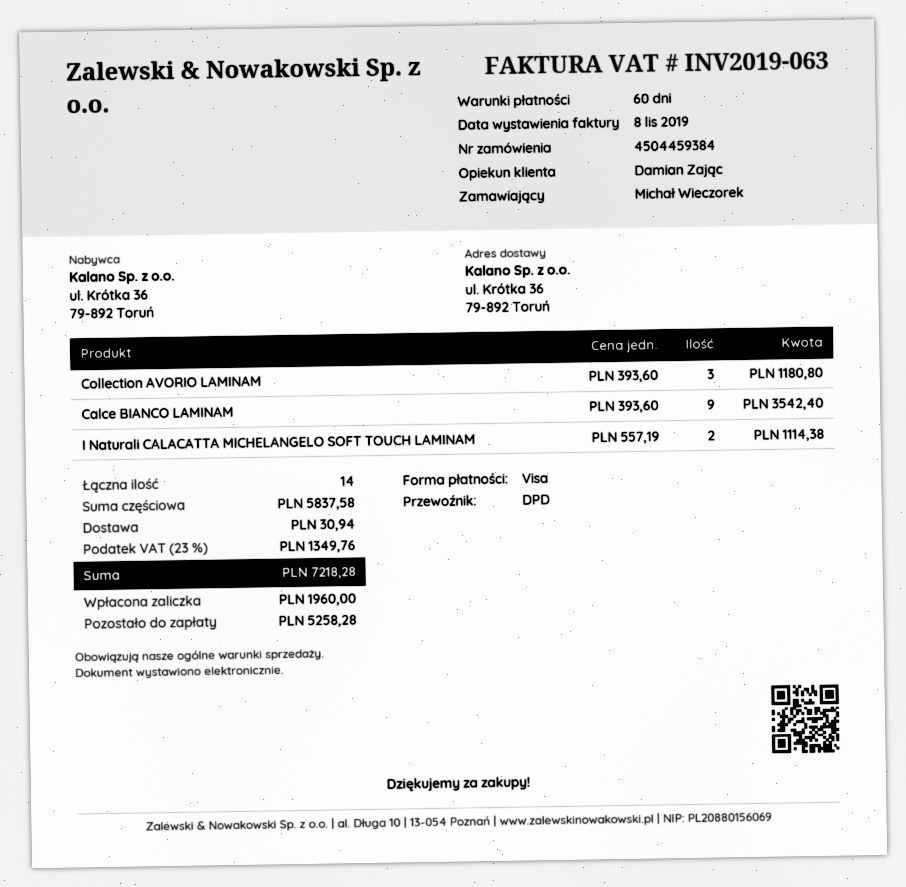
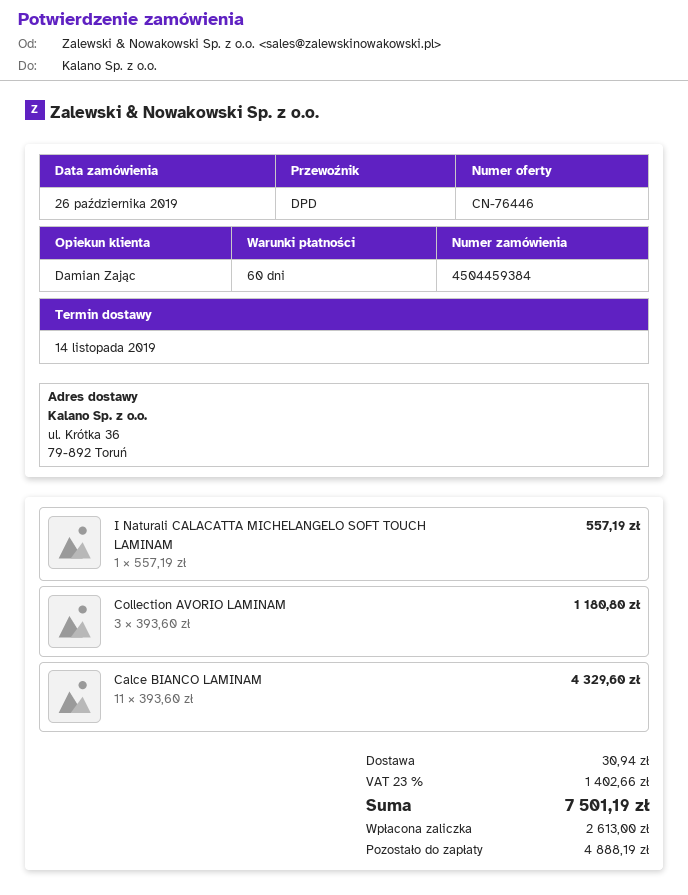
Calce BIANCO LAMINAM: 9 x 393.60 = 3542.40 -> 11 x 393.60 = 4329.60
I Naturali CALACATTA MICHELANGELO SOFT TOUCH LAMINAM: 2 x 557.19 = 1114.38 -> 1 x 557.19 = 557.19
tax: 23% = 1349.76 -> 23% = 1402.66
total: 7218.28 -> 7501.19
deposit: 1960.00 -> 2613.00
balance: 5258.28 -> 4888.19

